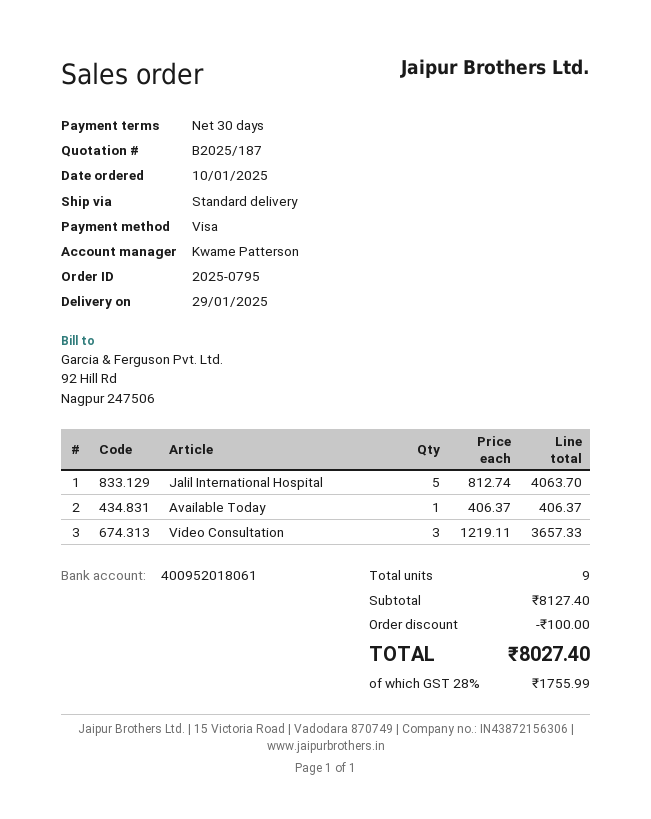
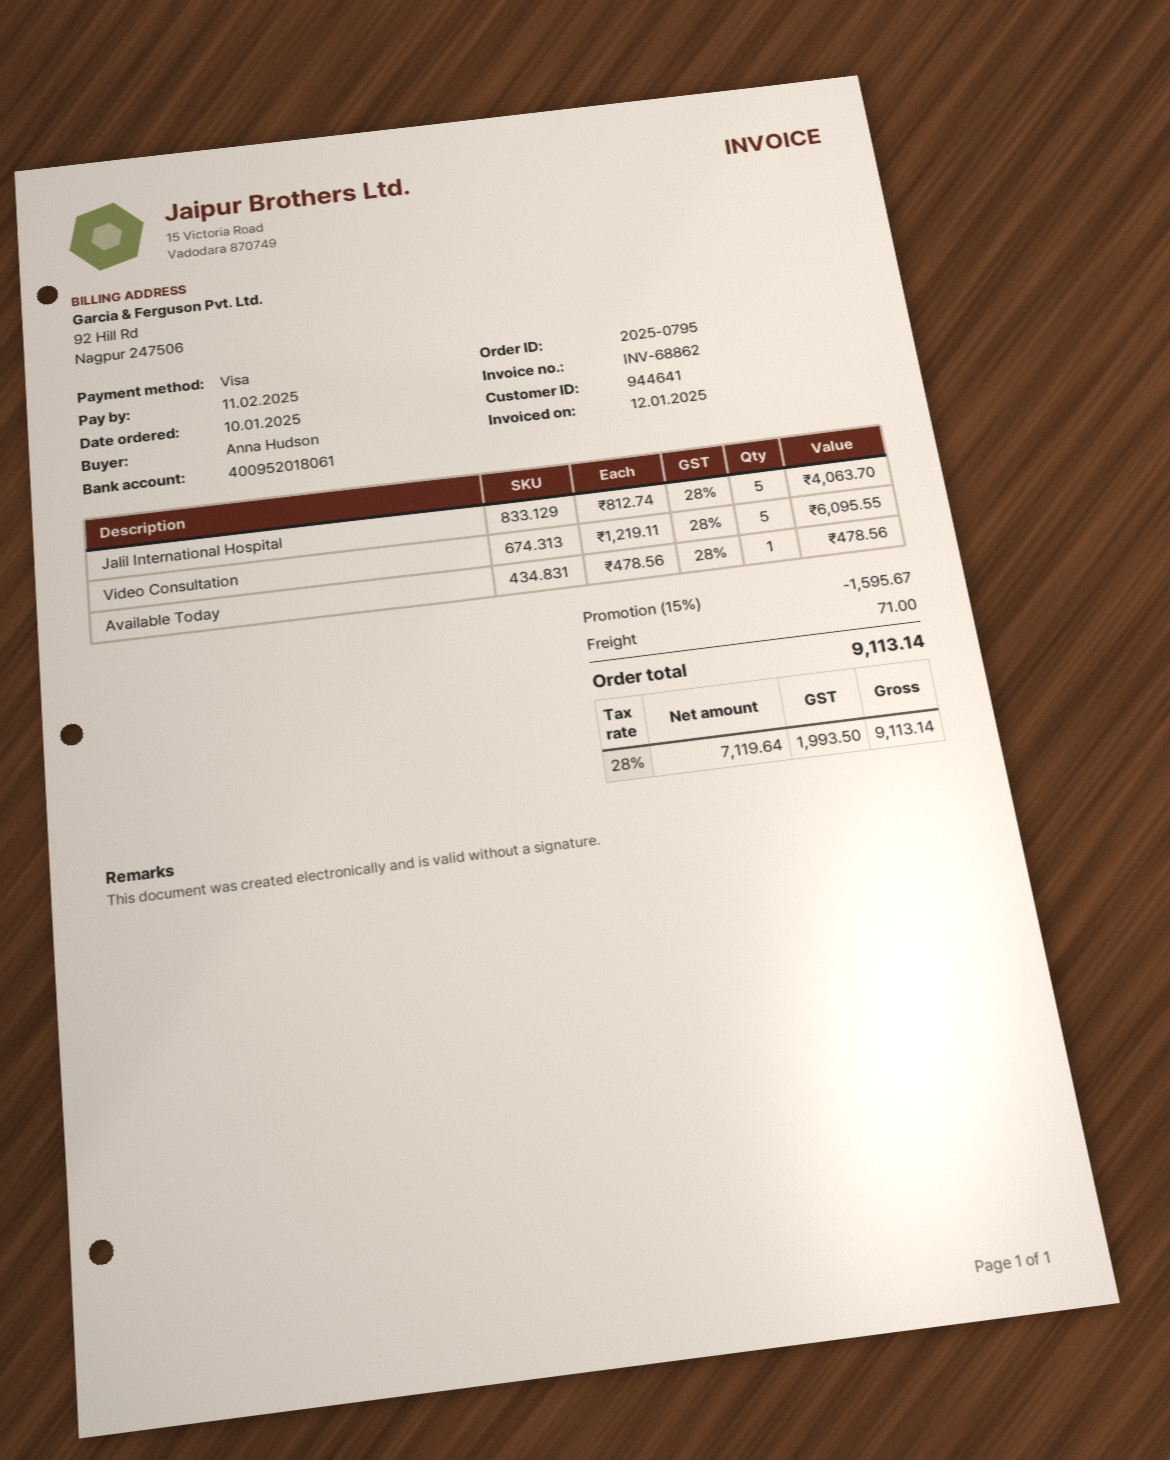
Available Today: 1 x 406.37 = 406.37 -> 1 x 478.56 = 478.56
Video Consultation: 3 x 1219.11 = 3657.33 -> 5 x 1219.11 = 6095.55
discount: 100.00 -> 1595.67
shipping: none -> 71.00
tax: 28% = 1755.99 -> 28% = 1993.50
total: 8027.40 -> 9113.14

